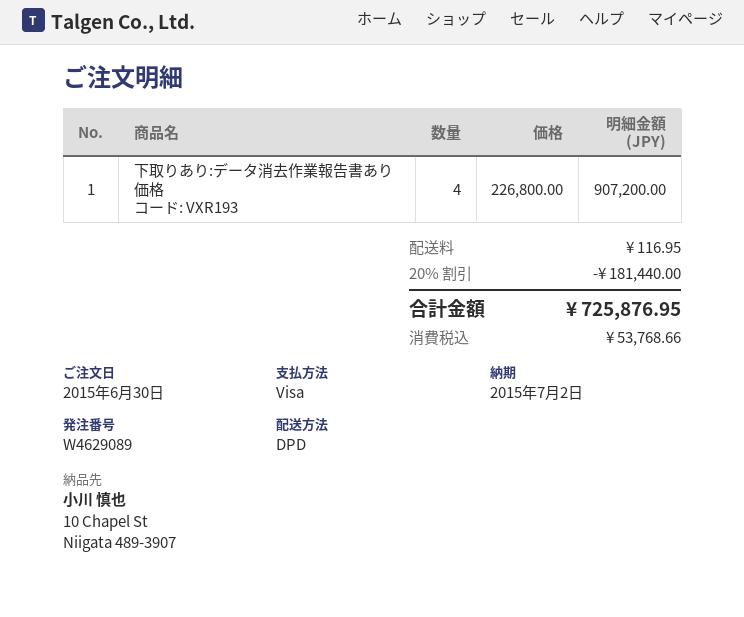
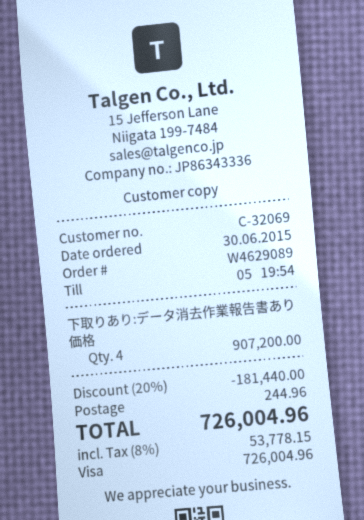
shipping: 116.95 -> 244.96
tax: 53768.66 -> 53778.15
total: 725876.95 -> 726004.96

